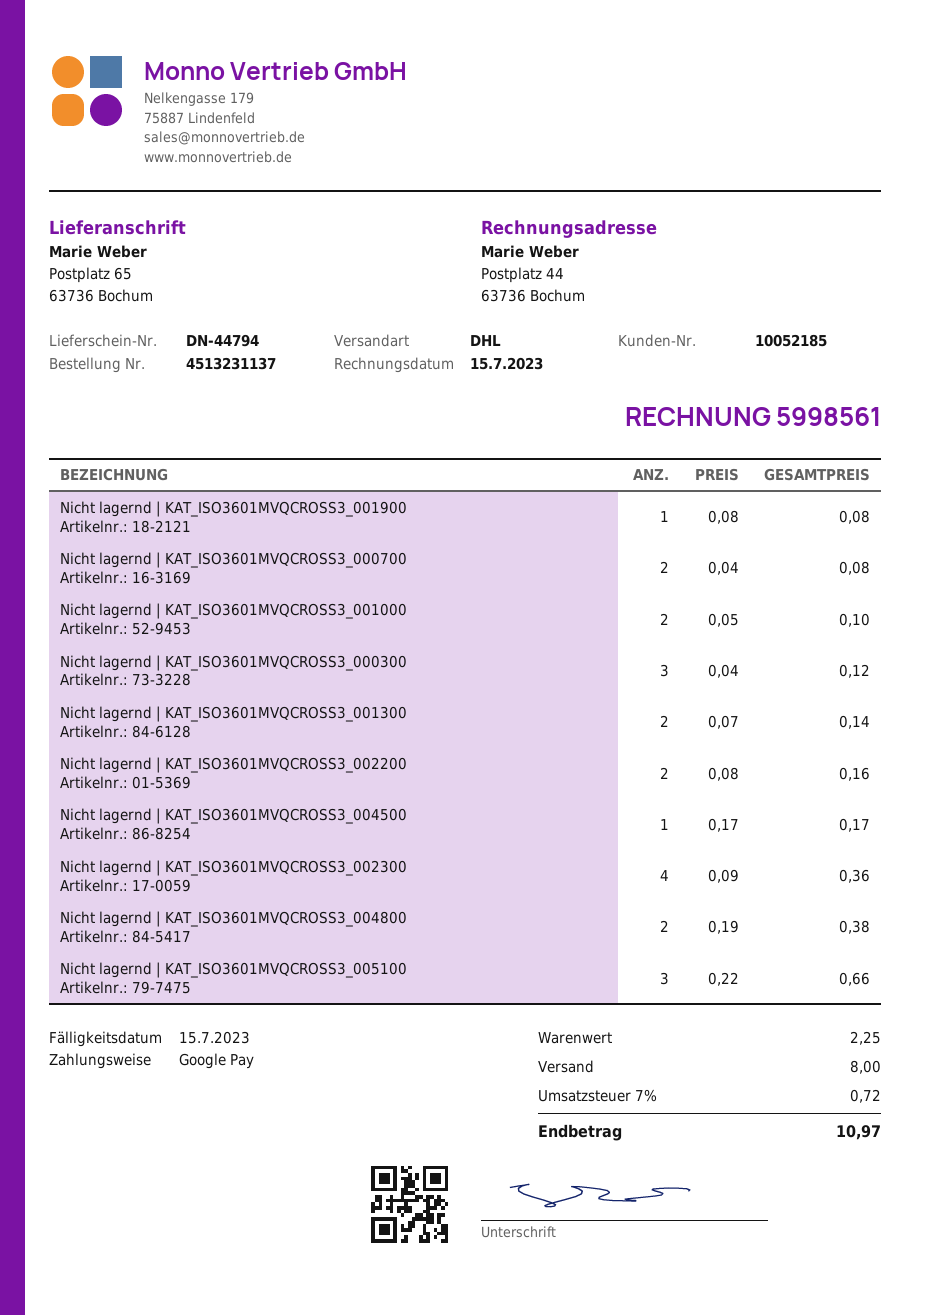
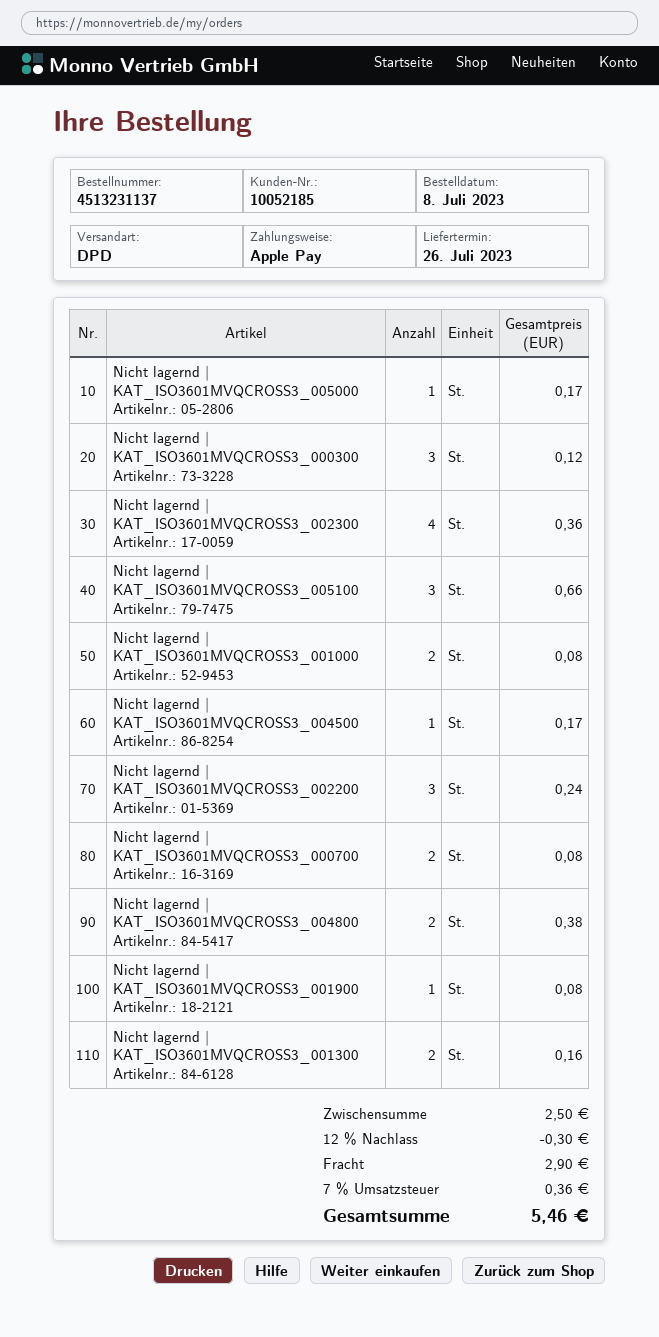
payment method: Google Pay -> Apple Pay
shipping method: DHL -> DPD
Nicht lagernd | KAT_ISO3601MVQCROSS3_001000: 2 for 0.10 -> 2 for 0.08
Nicht lagernd | KAT_ISO3601MVQCROSS3_001300: 2 for 0.14 -> 2 for 0.16
Nicht lagernd | KAT_ISO3601MVQCROSS3_002200: 2 for 0.16 -> 3 for 0.24
Nicht lagernd | KAT_ISO3601MVQCROSS3_005000: none -> 1 for 0.17
subtotal: 2.25 -> 2.50
discount: none -> 12% = 0.30
shipping: 8.00 -> 2.90
tax: 7% = 0.72 -> 7% = 0.36
total: 10.97 -> 5.46

